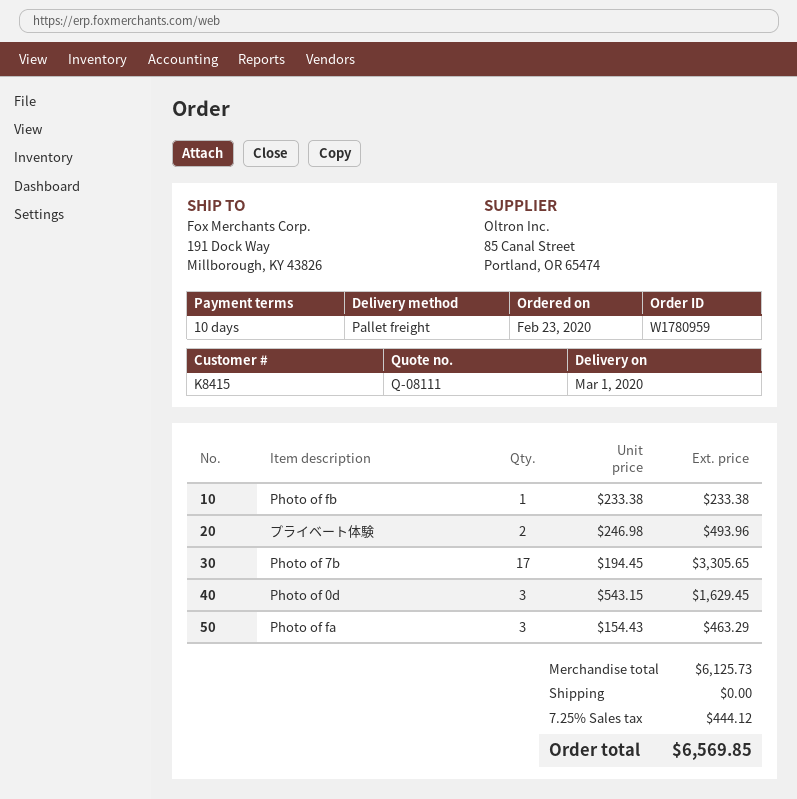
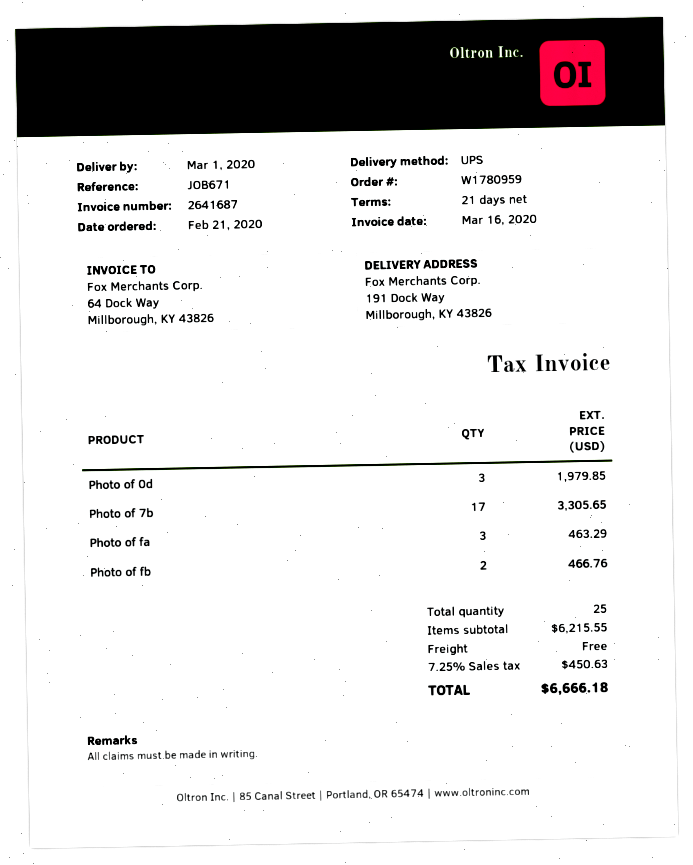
order date: 2020-02-23 -> 2020-02-21
payment terms: 10 days -> 21 days
shipping method: pallet freight -> UPS
Photo of fb: 1 for 233.38 -> 2 for 466.76
プライベート体験: 2 for 493.96 -> none
Photo of 0d: 3 for 1629.45 -> 3 for 1979.85
subtotal: 6125.73 -> 6215.55
tax: 7.25% = 444.12 -> 7.25% = 450.63
total: 6569.85 -> 6666.18

